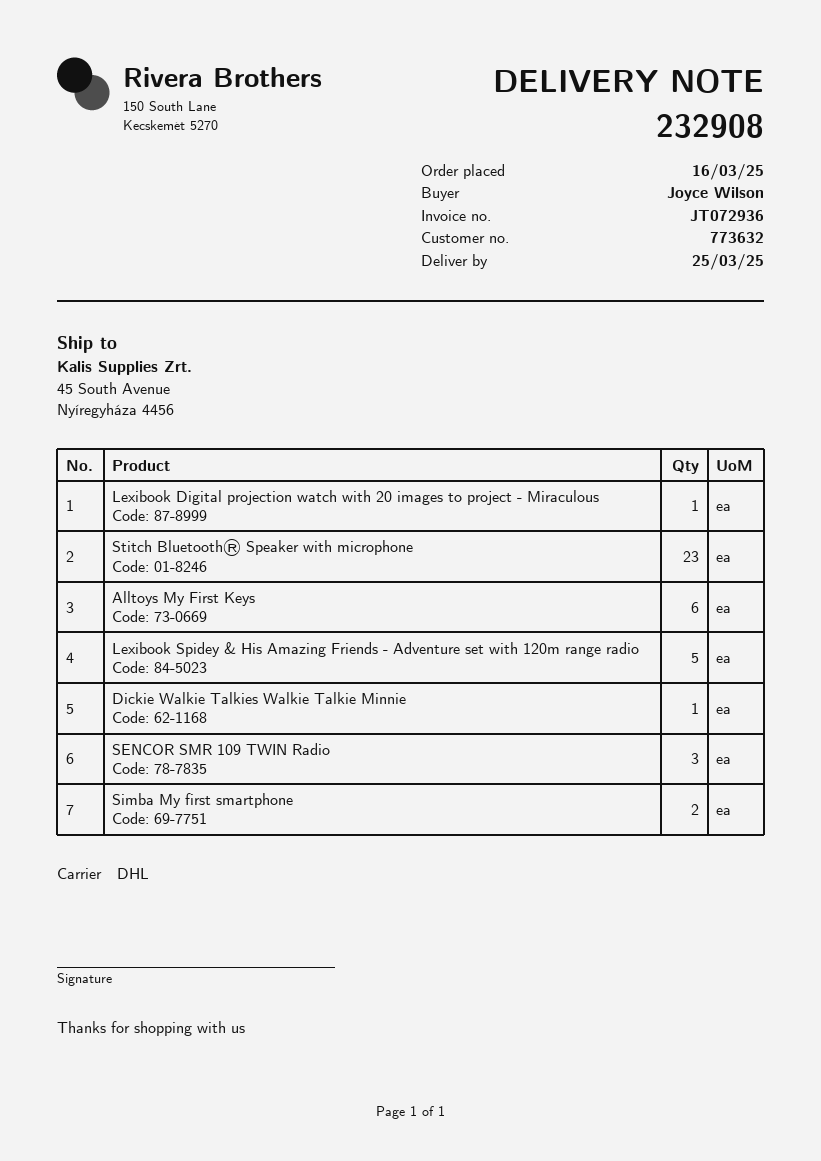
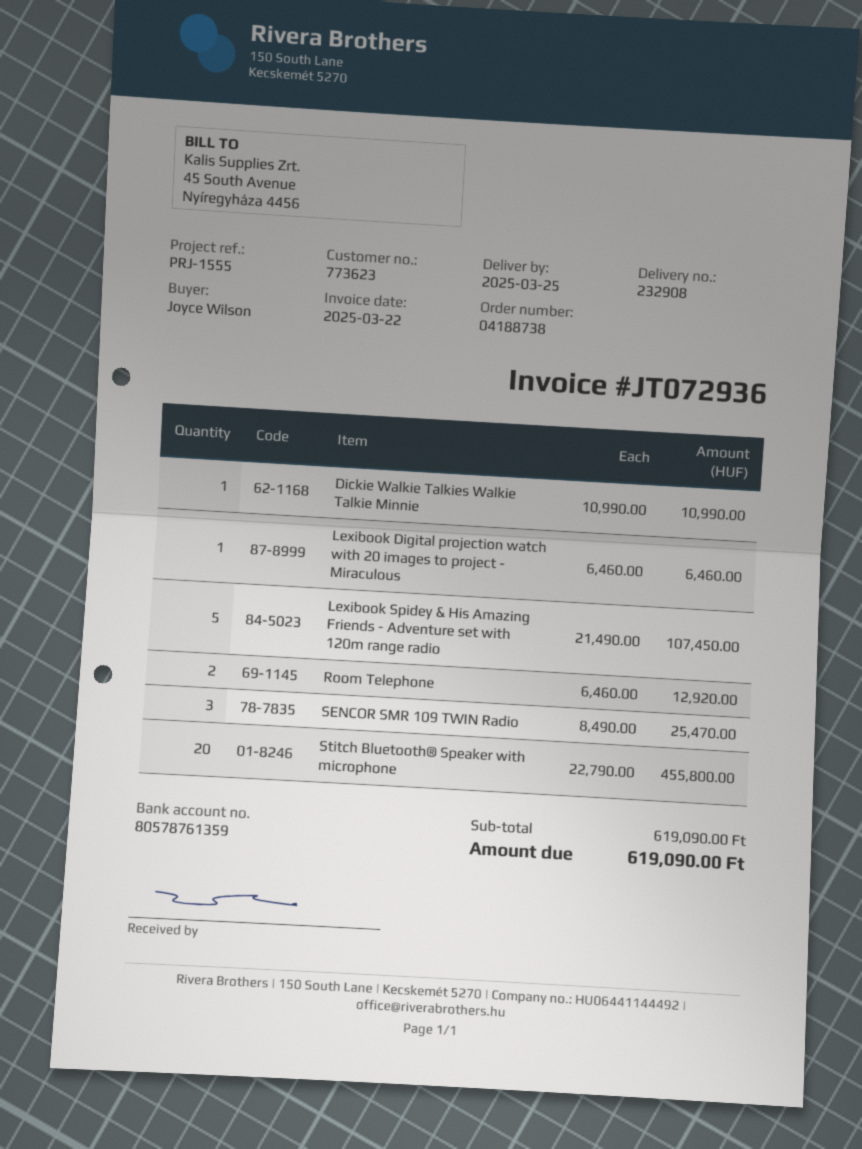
customer number: 773632 -> 773623
Stitch Bluetooth® Speaker with microphone: 23 -> 20
Alltoys My First Keys: 6 -> none
Simba My first smartphone: 2 -> none
Room Telephone: none -> 2

